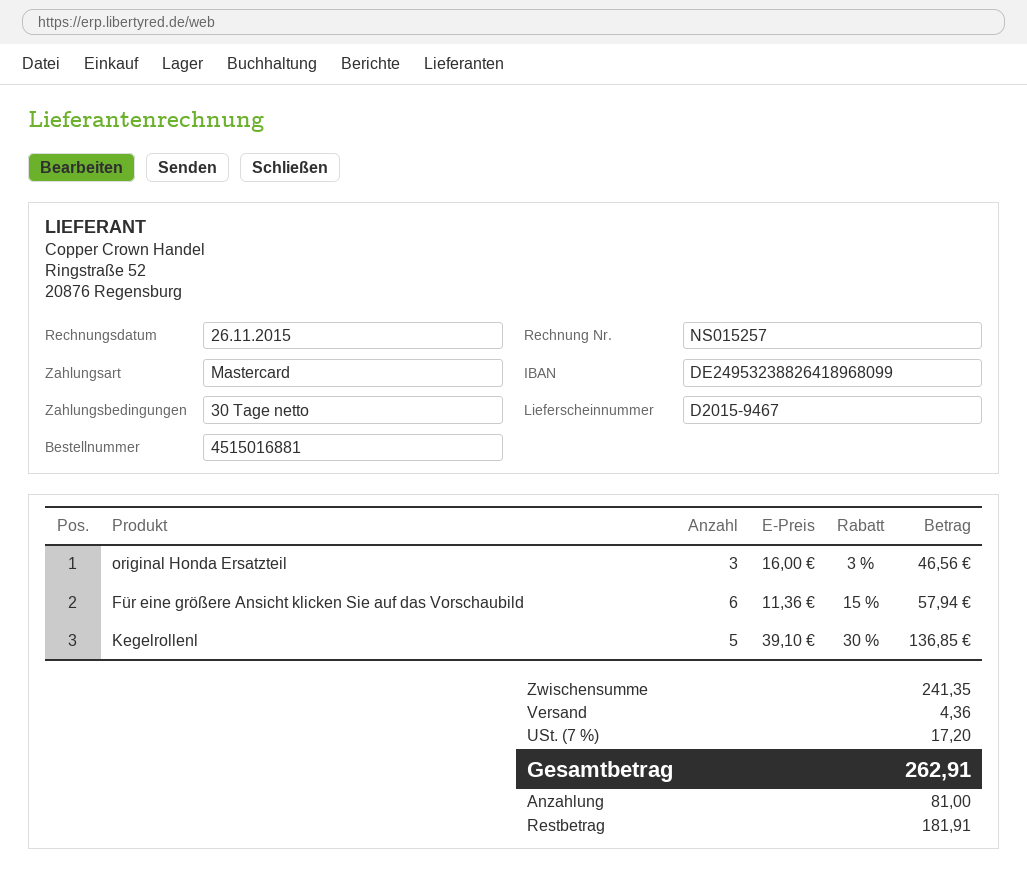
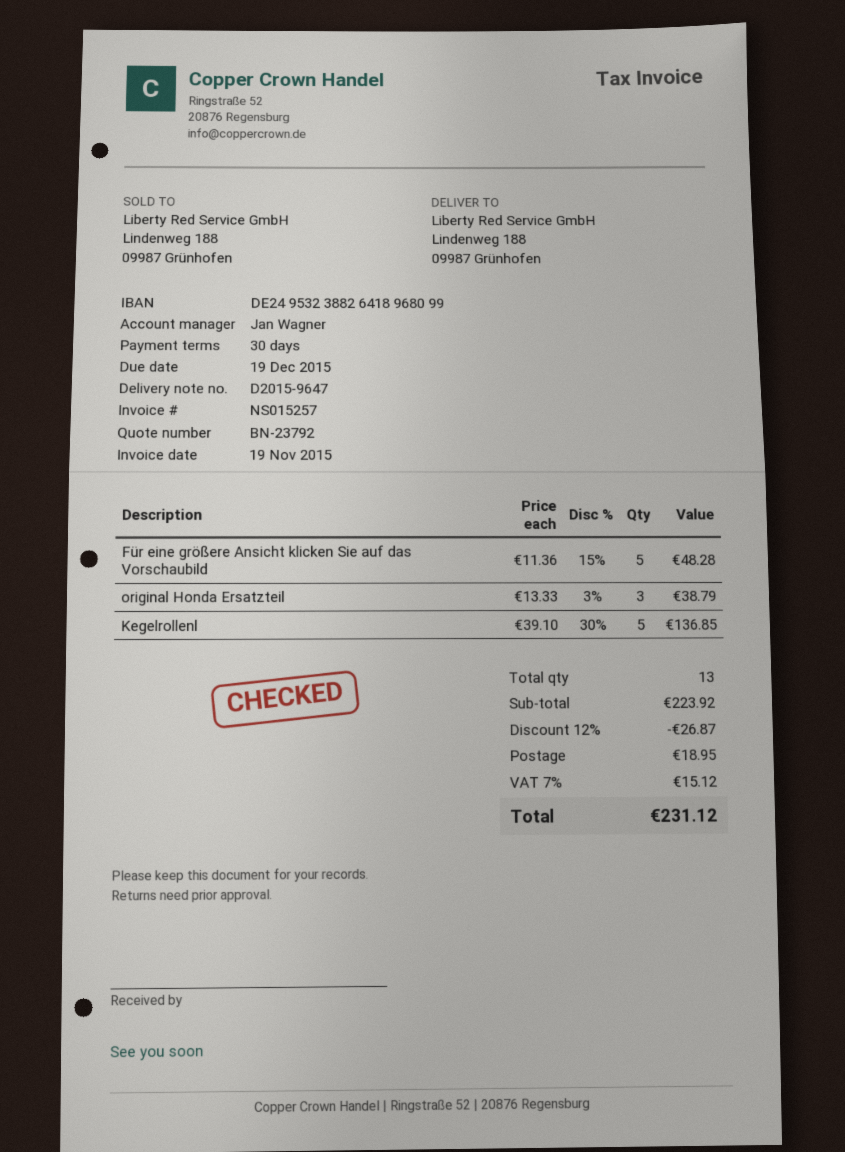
delivery note number: D2015-9467 -> D2015-9647
invoice date: 2015-11-26 -> 2015-11-19
original Honda Ersatzteil: 3 x 16.00 - 3% = 46.56 -> 3 x 13.33 - 3% = 38.79
Für eine größere Ansicht klicken Sie auf das Vorschaubild: 6 x 11.36 - 15% = 57.94 -> 5 x 11.36 - 15% = 48.28
subtotal: 241.35 -> 223.92
discount: none -> 12% = 26.87
shipping: 4.36 -> 18.95
tax: 7% = 17.20 -> 7% = 15.12
total: 262.91 -> 231.12

